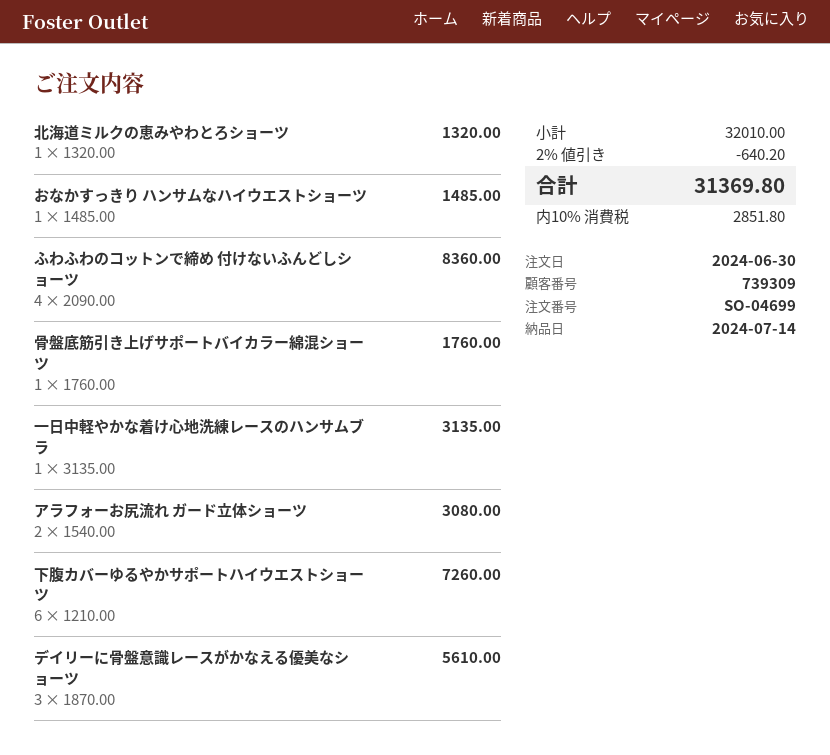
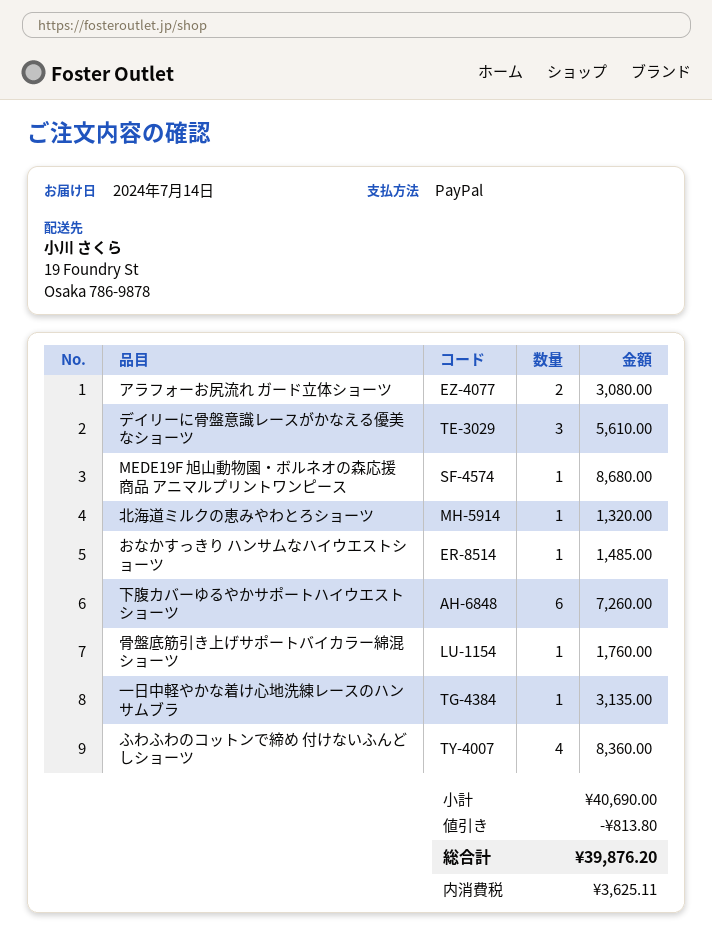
MEDE19F 旭山動物園・ボルネオの森応援商品 アニマルプリントワンピース: none -> 1 for 8680.00
subtotal: 32010.00 -> 40690.00
discount: 640.20 -> 813.80
tax: 2851.80 -> 3625.11
total: 31369.80 -> 39876.20

